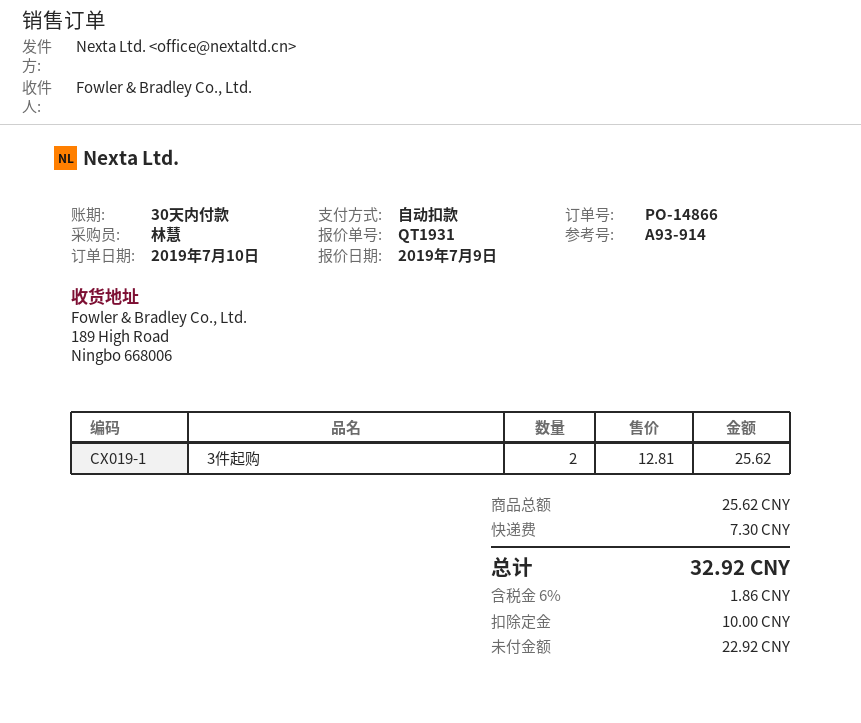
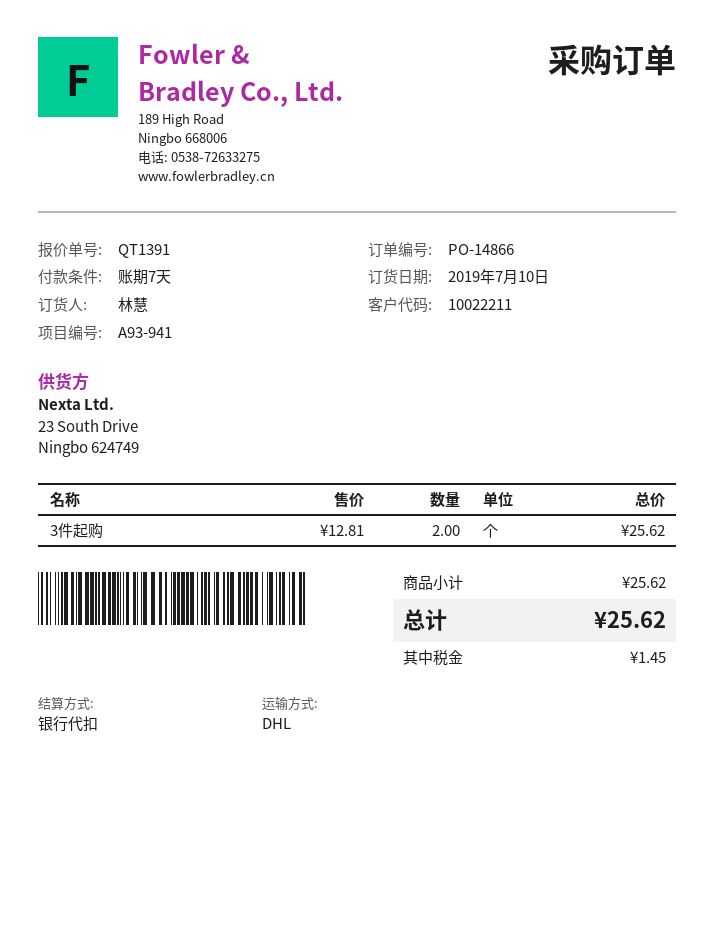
quote number: QT1931 -> QT1391
payment terms: 30 days -> 7 days
reference: A93-914 -> A93-941
shipping: 7.30 -> none
tax: 1.86 -> 1.45
total: 32.92 -> 25.62

